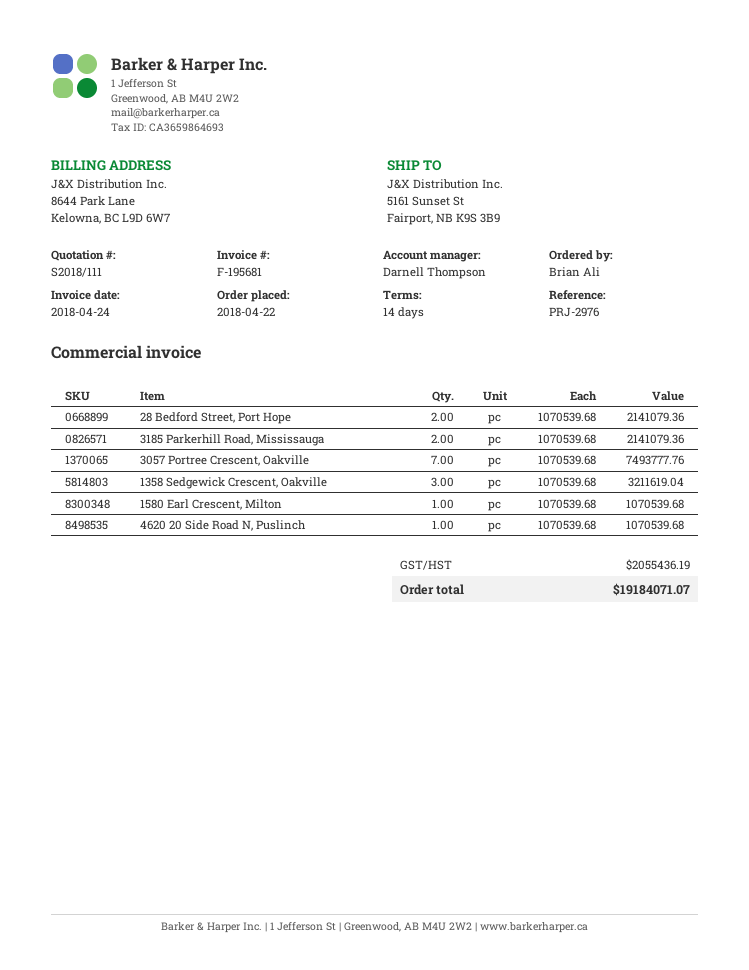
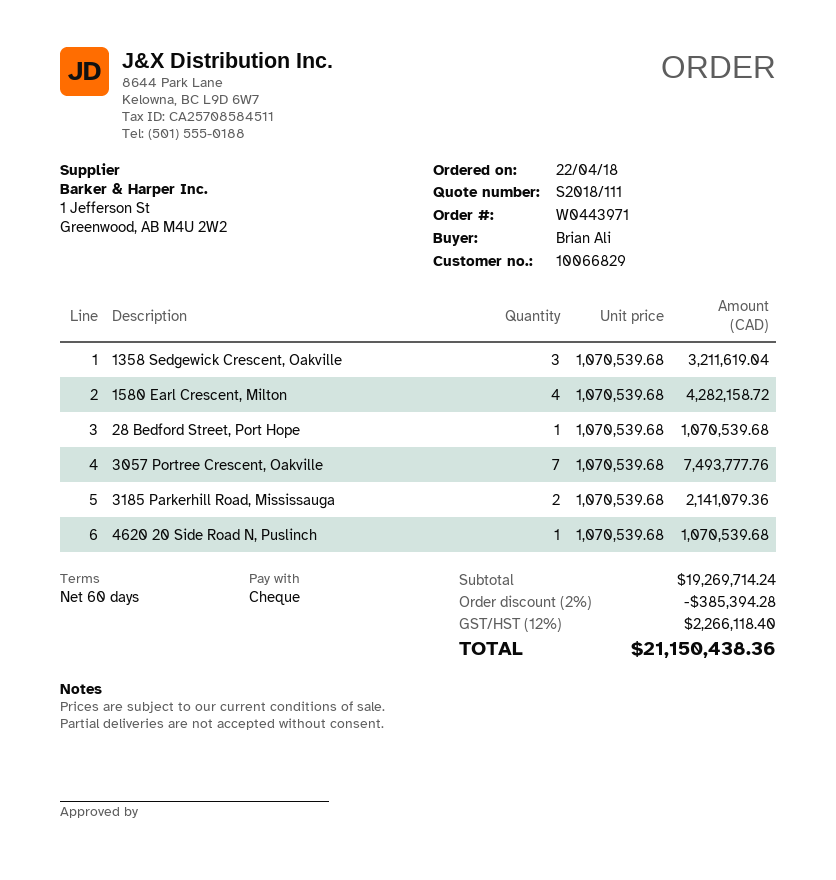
payment terms: 14 days -> 60 days
28 Bedford Street, Port Hope: 2 x 1070539.68 = 2141079.36 -> 1 x 1070539.68 = 1070539.68
1580 Earl Crescent, Milton: 1 x 1070539.68 = 1070539.68 -> 4 x 1070539.68 = 4282158.72
discount: none -> 2% = 385394.28
tax: 2055436.19 -> 2266118.40
total: 19184071.07 -> 21150438.36

